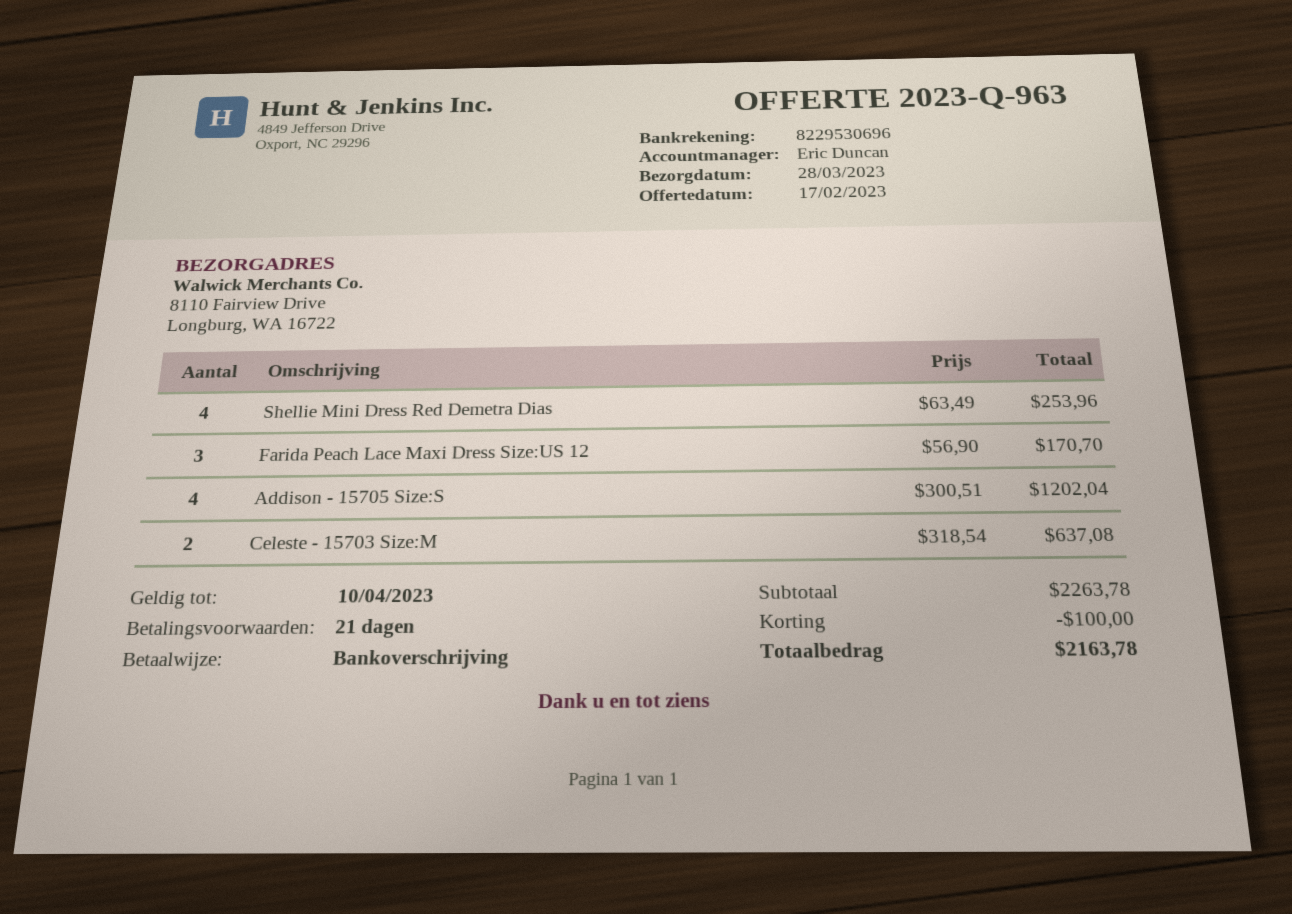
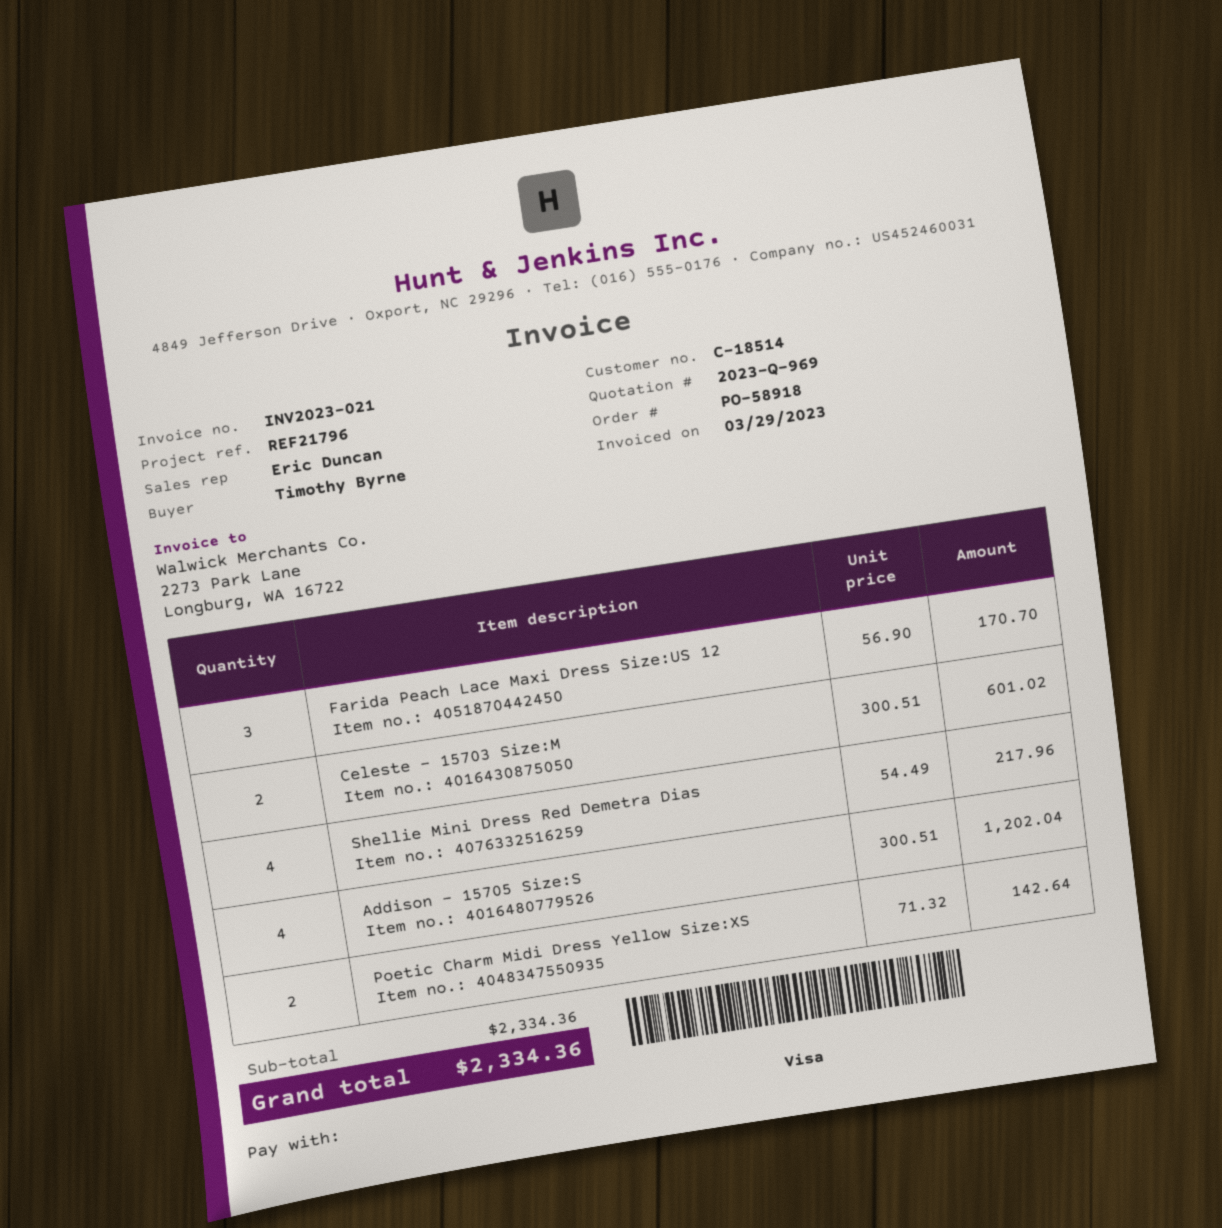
quote number: 2023-Q-963 -> 2023-Q-969
payment method: bank transfer -> Visa
Shellie Mini Dress Red Demetra Dias: 4 x 63.49 = 253.96 -> 4 x 54.49 = 217.96
Celeste - 15703 Size:M: 2 x 318.54 = 637.08 -> 2 x 300.51 = 601.02
Poetic Charm Midi Dress Yellow Size:XS: none -> 2 x 71.32 = 142.64
subtotal: 2263.78 -> 2334.36
discount: 100.00 -> none
total: 2163.78 -> 2334.36

